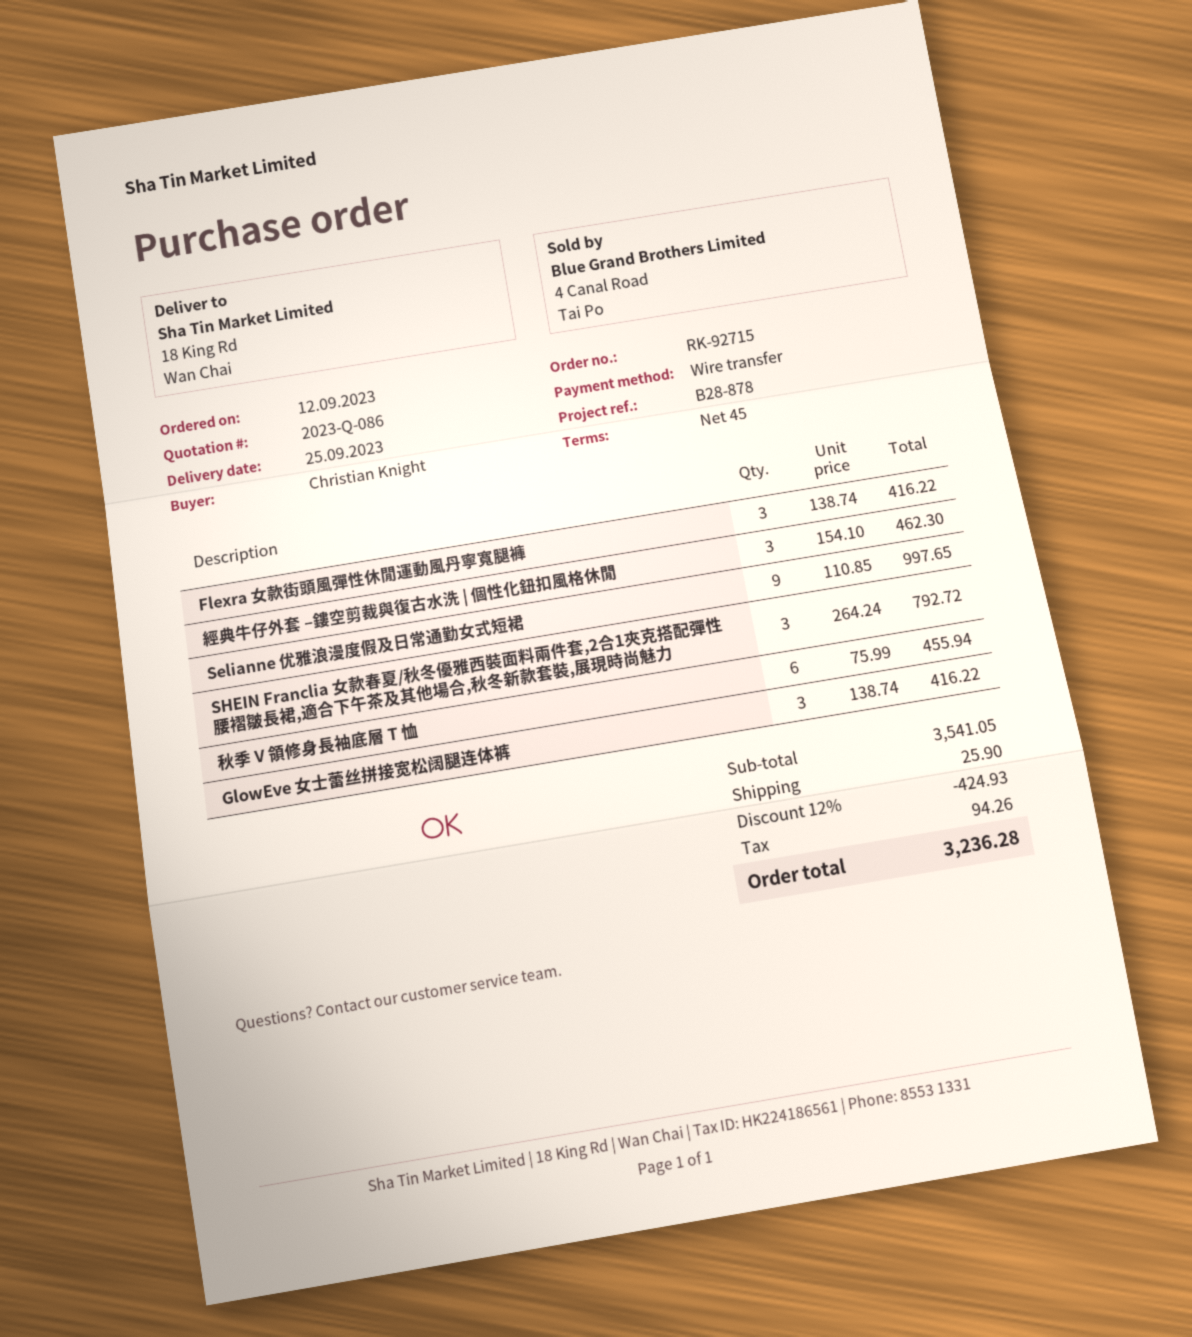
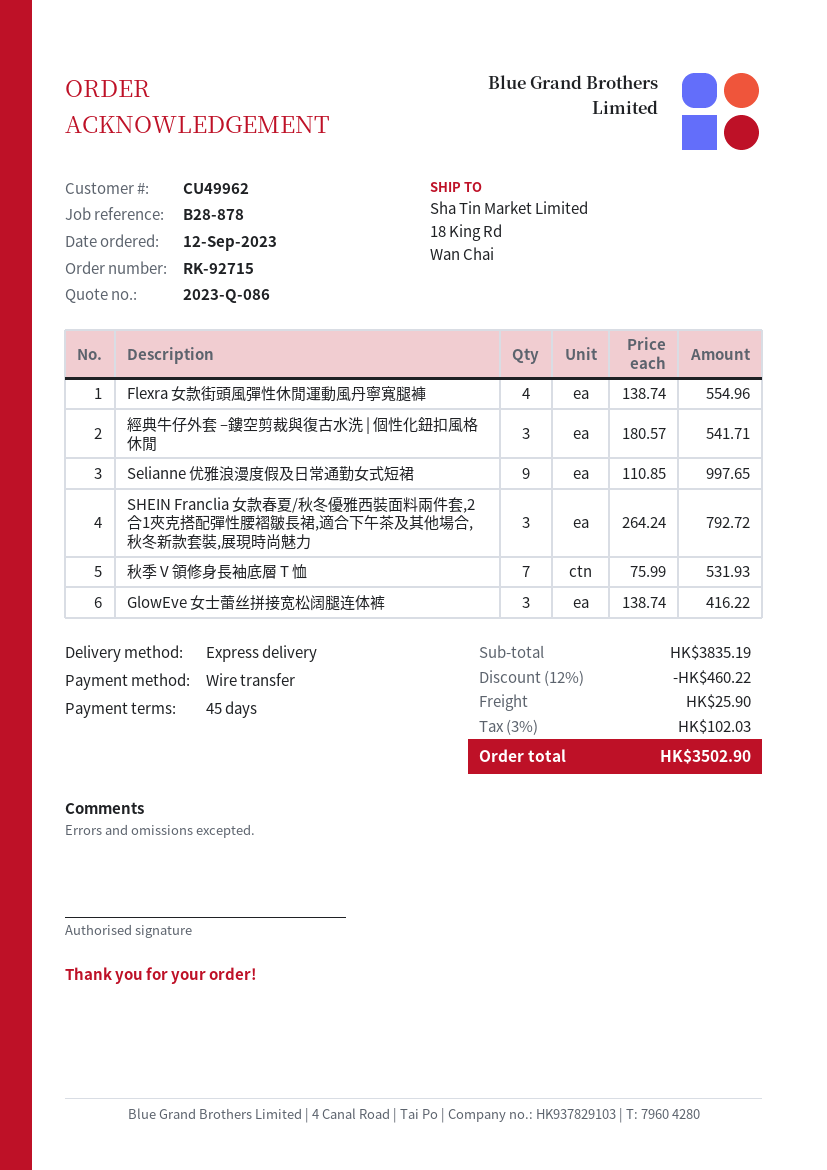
Flexra 女款街頭風彈性休閒運動風丹寧寬腿褲: 3 x 138.74 = 416.22 -> 4 x 138.74 = 554.96
經典牛仔外套 –鏤空剪裁與復古水洗 | 個性化鈕扣風格休閒: 3 x 154.10 = 462.30 -> 3 x 180.57 = 541.71
秋季 V 領修身長袖底層 T 恤: 6 x 75.99 = 455.94 -> 7 x 75.99 = 531.93
subtotal: 3541.05 -> 3835.19
discount: 12% = 424.93 -> 12% = 460.22
tax: 94.26 -> 102.03
total: 3236.28 -> 3502.90

